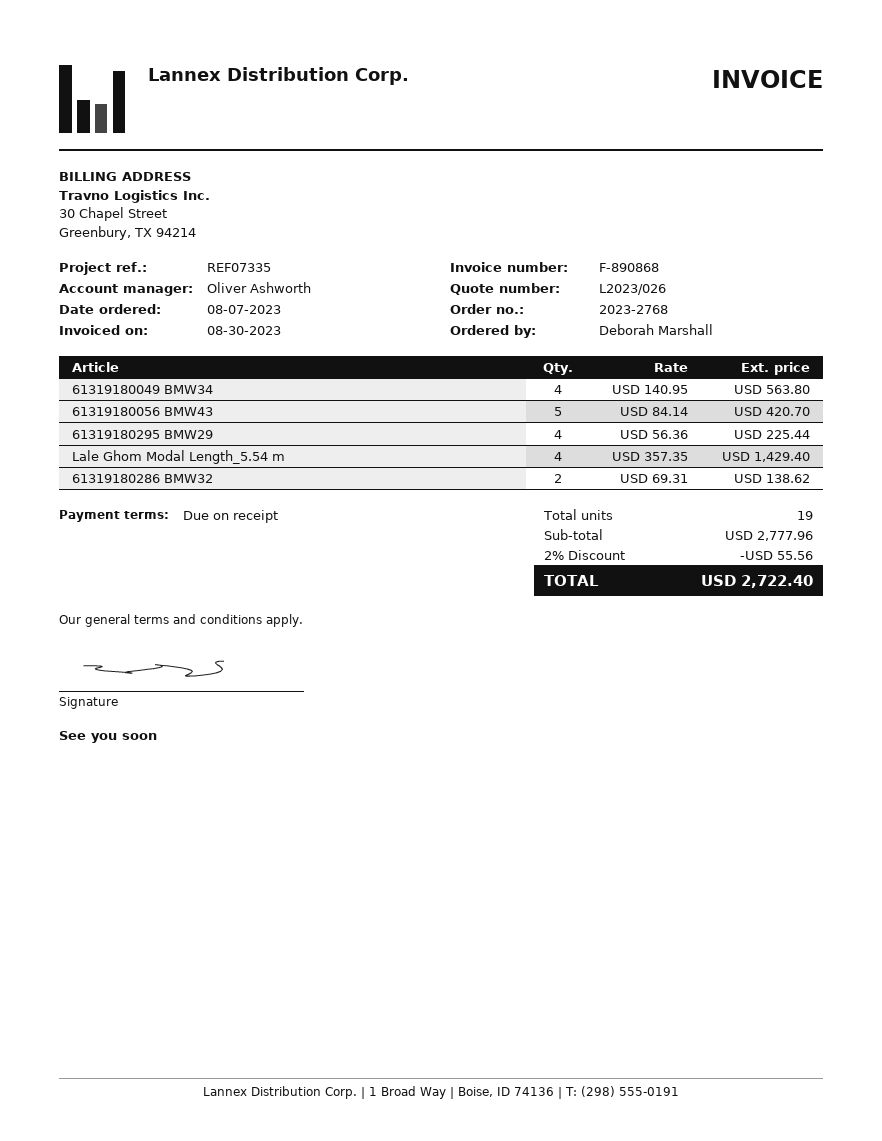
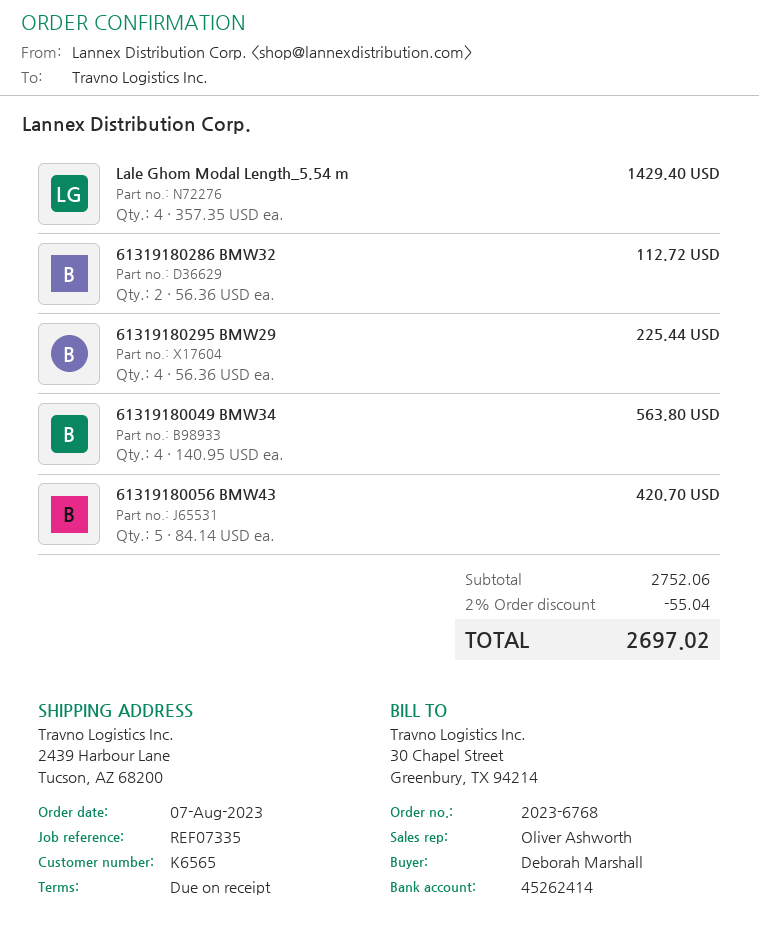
order number: 2023-2768 -> 2023-6768
61319180286 BMW32: 2 x 69.31 = 138.62 -> 2 x 56.36 = 112.72
subtotal: 2777.96 -> 2752.06
discount: 2% = 55.56 -> 2% = 55.04
total: 2722.40 -> 2697.02

